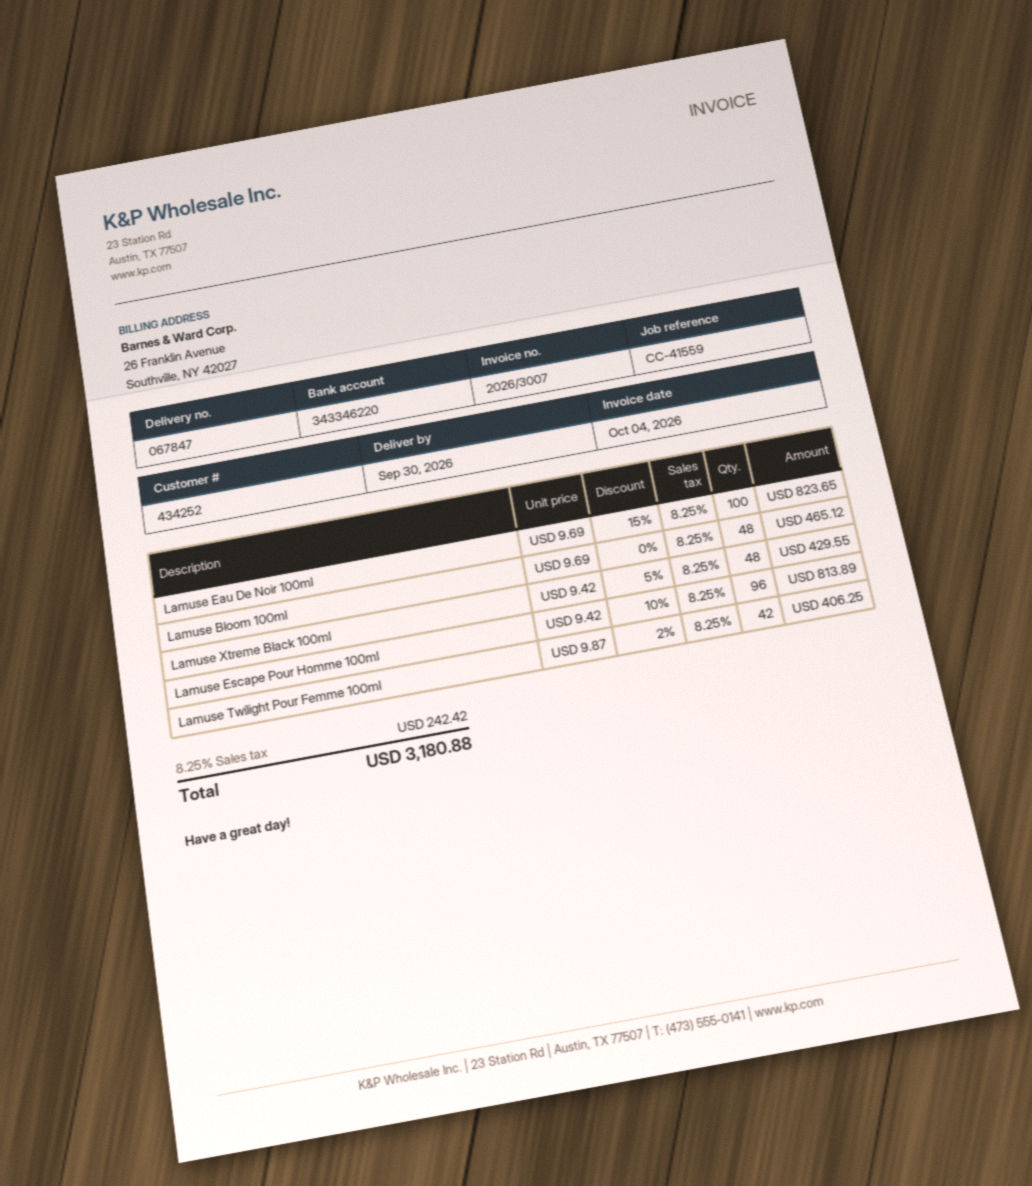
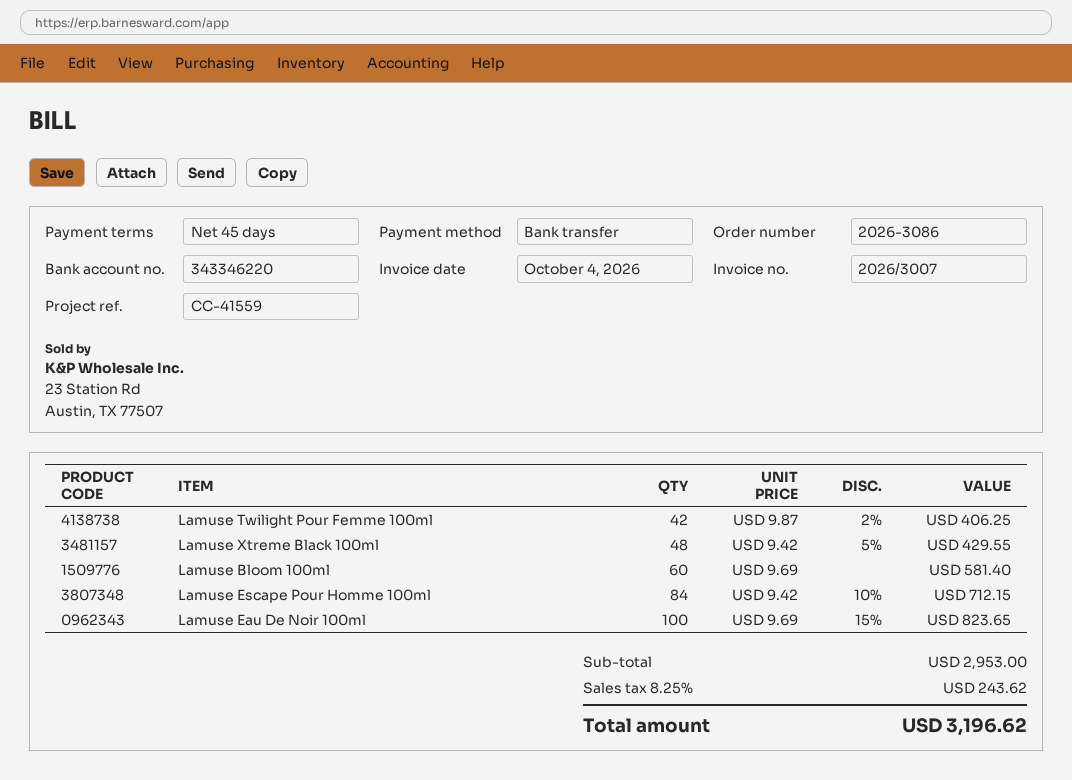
Lamuse Bloom 100ml: 48 x 9.69 = 465.12 -> 60 x 9.69 = 581.40
Lamuse Escape Pour Homme 100ml: 96 x 9.42 - 10% = 813.89 -> 84 x 9.42 - 10% = 712.15
tax: 8.25% = 242.42 -> 8.25% = 243.62
total: 3180.88 -> 3196.62

